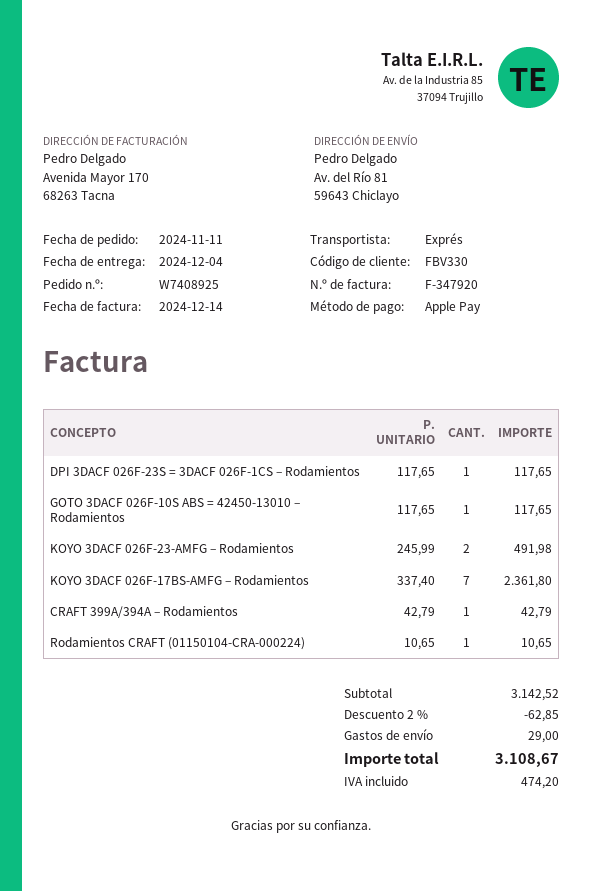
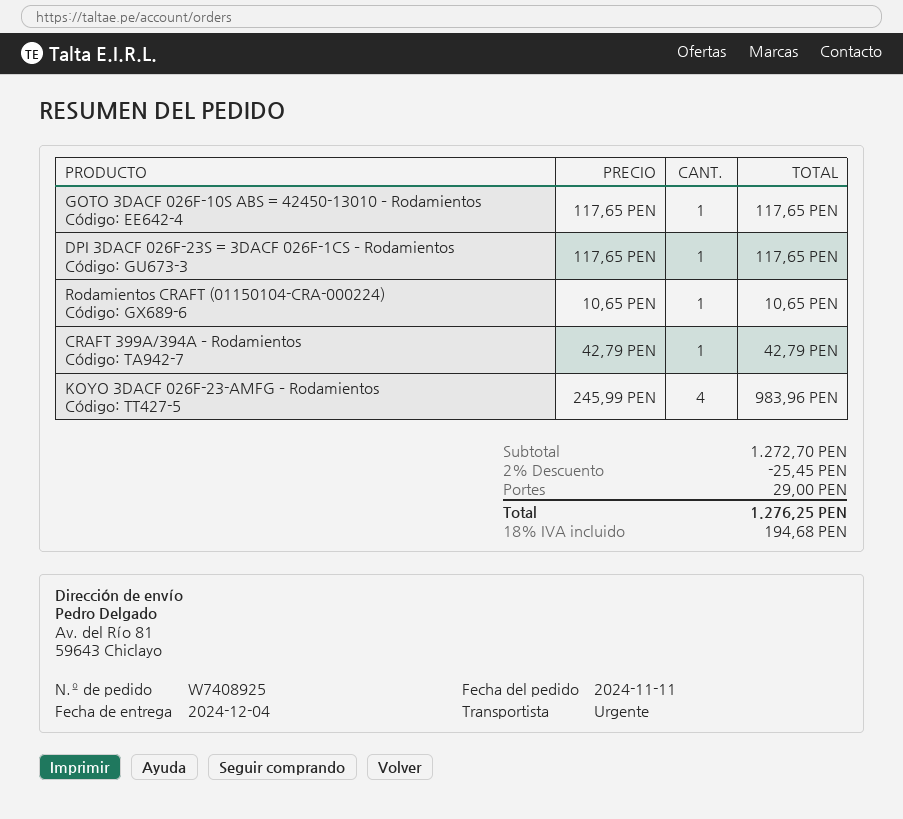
KOYO 3DACF 026F-23-AMFG – Rodamientos: 2 x 245.99 = 491.98 -> 4 x 245.99 = 983.96
KOYO 3DACF 026F-17BS-AMFG – Rodamientos: 7 x 337.40 = 2361.80 -> none
subtotal: 3142.52 -> 1272.70
discount: 2% = 62.85 -> 2% = 25.45
tax: 474.20 -> 194.68
total: 3108.67 -> 1276.25

